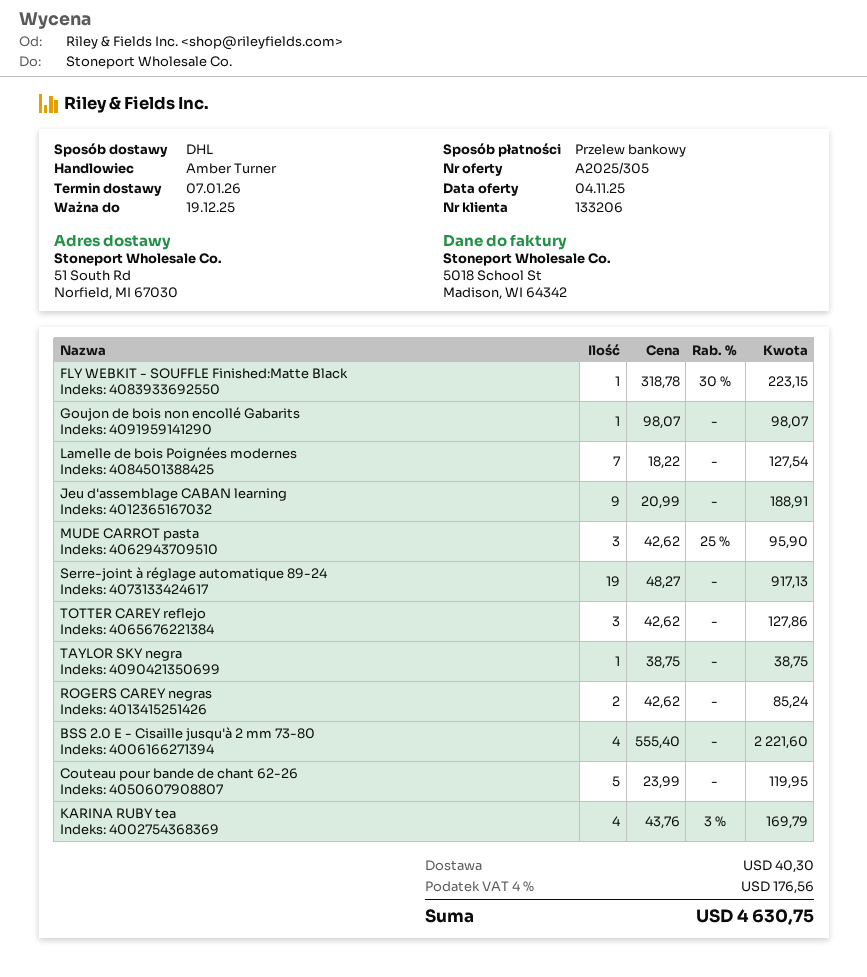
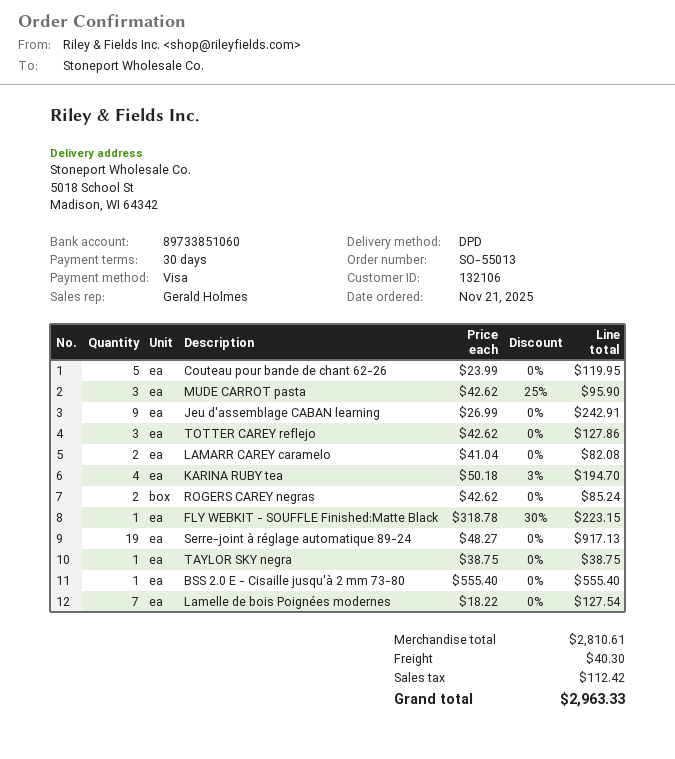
customer number: 133206 -> 132106
sales rep: Amber Turner -> Gerald Holmes
payment method: bank transfer -> Visa
shipping method: DHL -> DPD
ship to: 51 South Rd, Norfield, MI 67030 -> 5018 School St, Madison, WI 64342
Goujon de bois non encollé Gabarits: 1 x 98.07 = 98.07 -> none
Jeu d'assemblage CABAN learning: 9 x 20.99 = 188.91 -> 9 x 26.99 = 242.91
BSS 2.0 E - Cisaille jusqu'à 2 mm 73-80: 4 x 555.40 = 2221.60 -> 1 x 555.40 = 555.40
KARINA RUBY tea: 4 x 43.76 - 3% = 169.79 -> 4 x 50.18 - 3% = 194.70
LAMARR CAREY caramelo: none -> 2 x 41.04 = 82.08
tax: 176.56 -> 112.42
total: 4630.75 -> 2963.33

